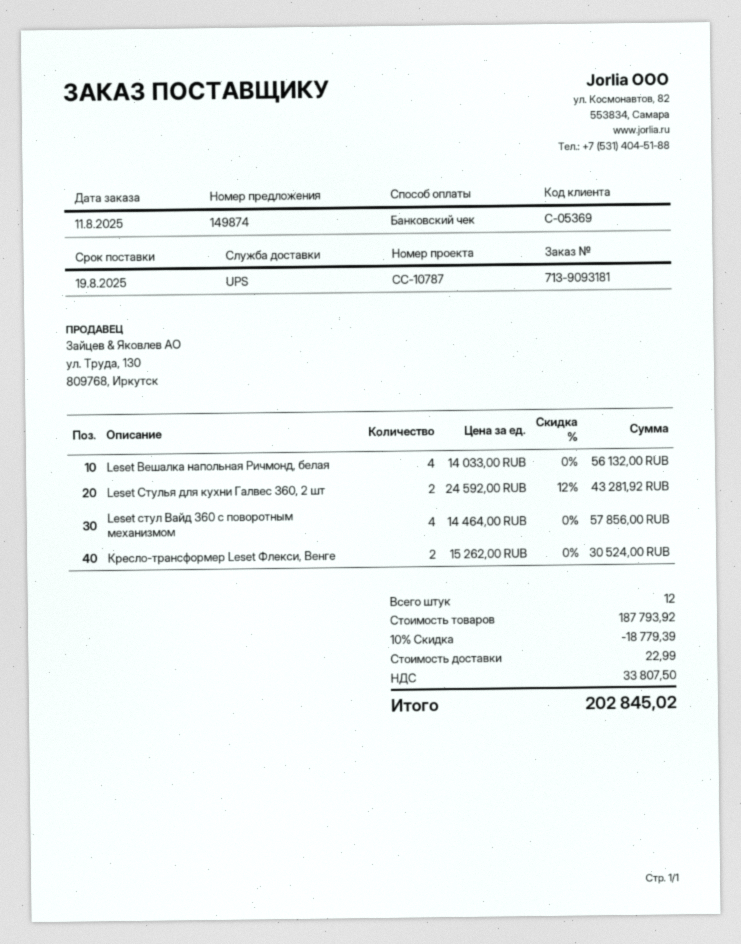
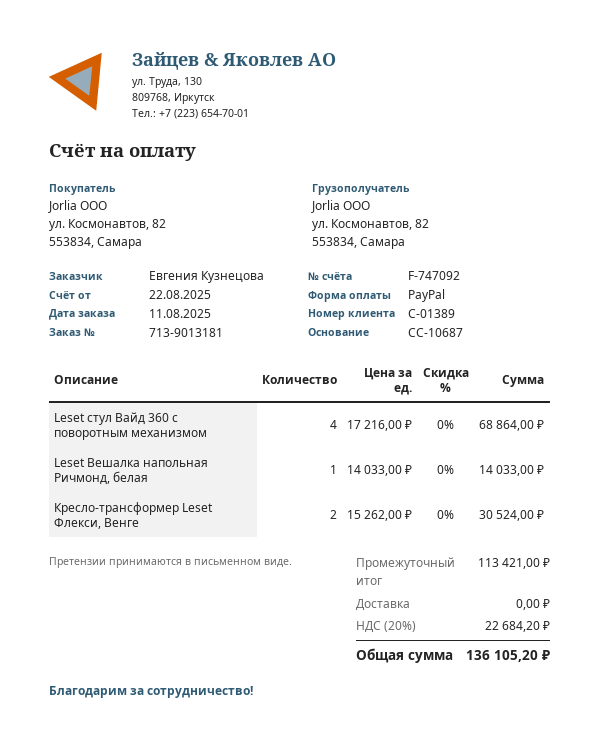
order number: 713-9093181 -> 713-9013181
customer number: C-05369 -> C-01389
reference: CC-10787 -> CC-10687
payment method: cheque -> PayPal
Leset Вешалка напольная Ричмонд, белая: 4 x 14033.00 = 56132.00 -> 1 x 14033.00 = 14033.00
Leset Стулья для кухни Галвес 360, 2 шт: 2 x 24592.00 - 12% = 43281.92 -> none
Leset стул Вайд 360 с поворотным механизмом: 4 x 14464.00 = 57856.00 -> 4 x 17216.00 = 68864.00
subtotal: 187793.92 -> 113421.00
discount: 10% = 18779.39 -> none
shipping: 22.99 -> 0.00
tax: 33807.50 -> 22684.20
total: 202845.02 -> 136105.20

